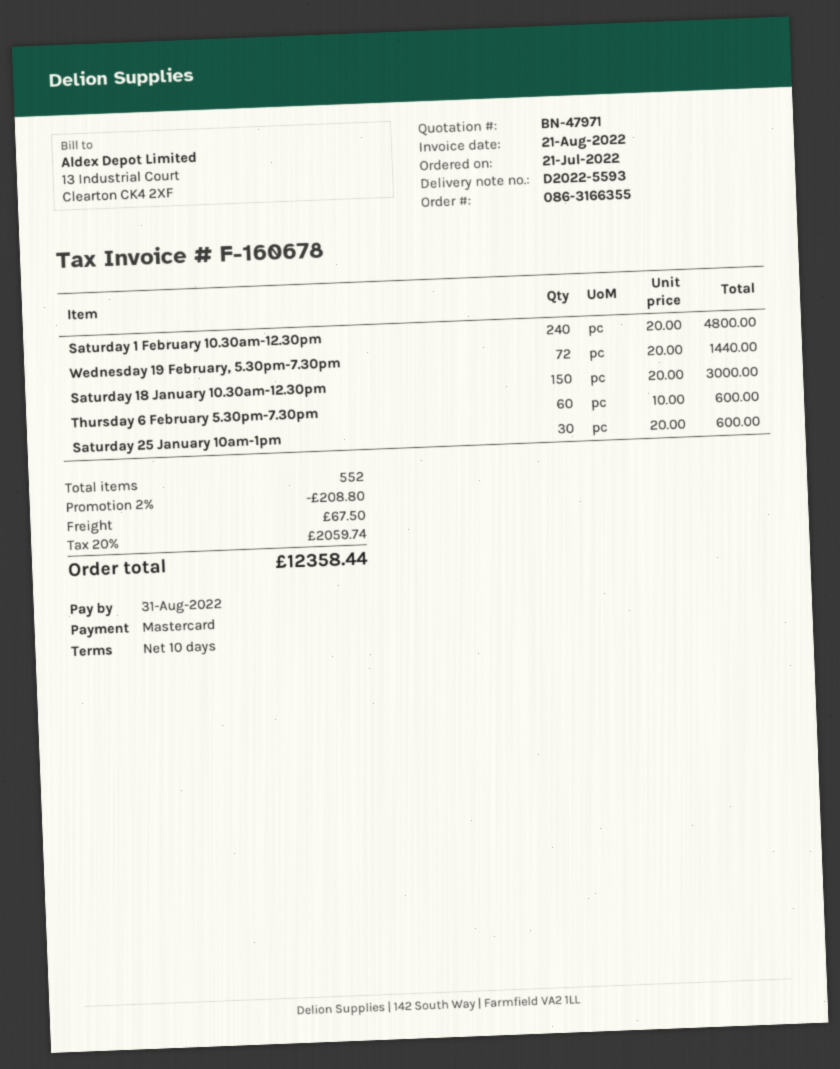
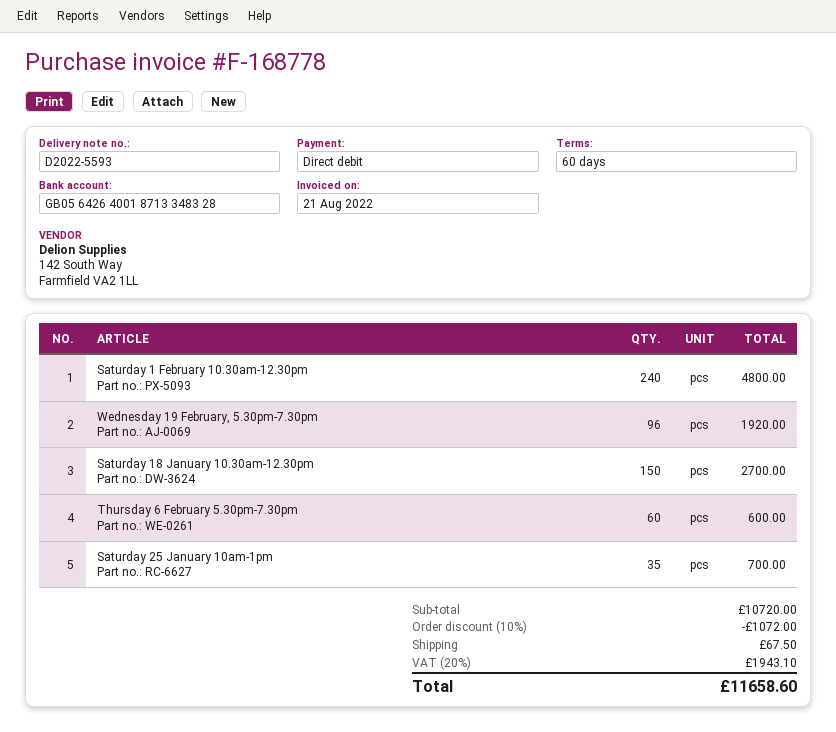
invoice number: F-160678 -> F-168778
payment terms: 10 days -> 60 days
payment method: Mastercard -> direct debit
Wednesday 19 February, 5.30pm-7.30pm: 72 for 1440.00 -> 96 for 1920.00
Saturday 18 January 10.30am-12.30pm: 150 for 3000.00 -> 150 for 2700.00
Saturday 25 January 10am-1pm: 30 for 600.00 -> 35 for 700.00
discount: 2% = 208.80 -> 10% = 1072.00
tax: 20% = 2059.74 -> 20% = 1943.10
total: 12358.44 -> 11658.60

